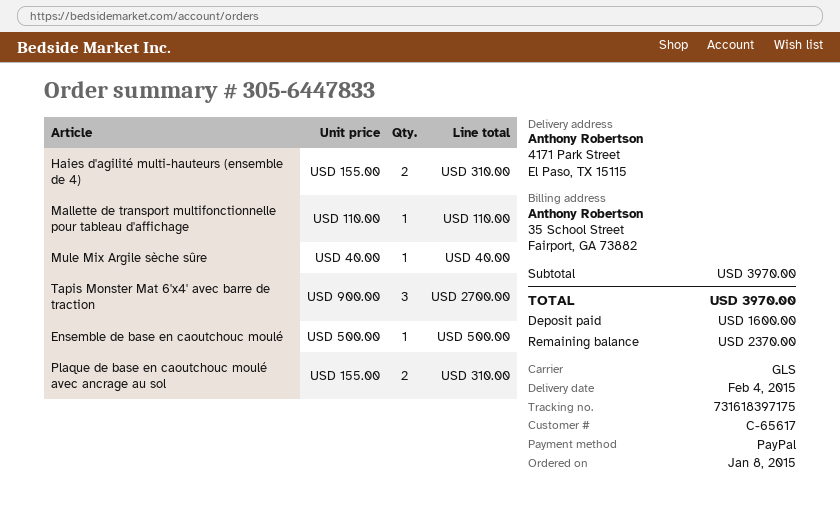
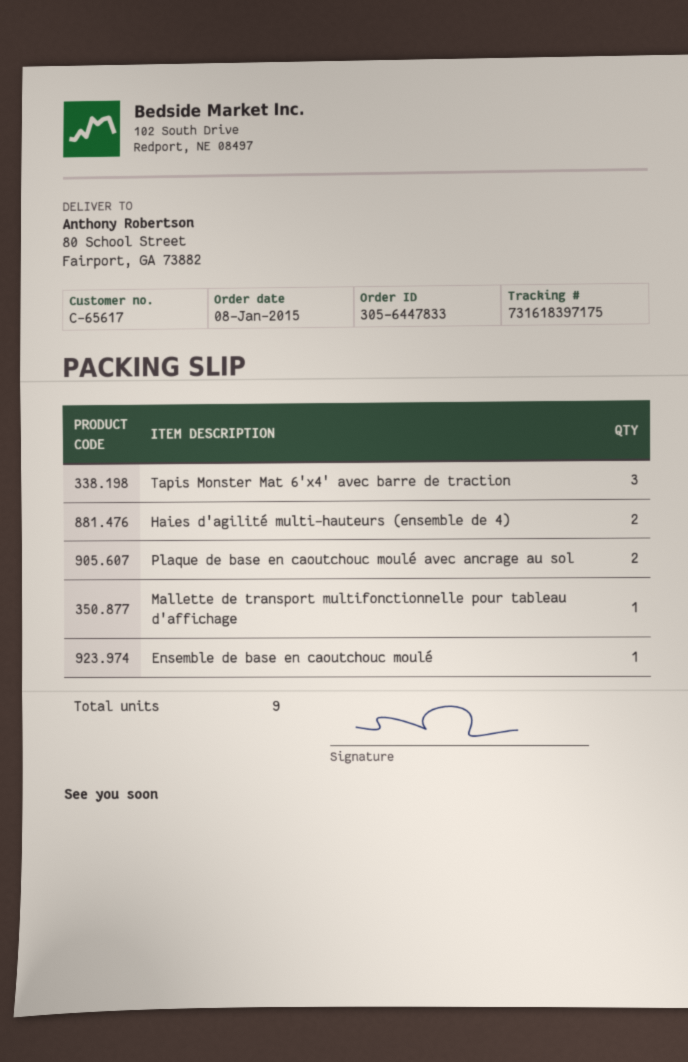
ship to: 4171 Park Street, El Paso, TX 15115 -> 80 School Street, Fairport, GA 73882
Mule Mix Argile sèche sûre: 1 -> none

